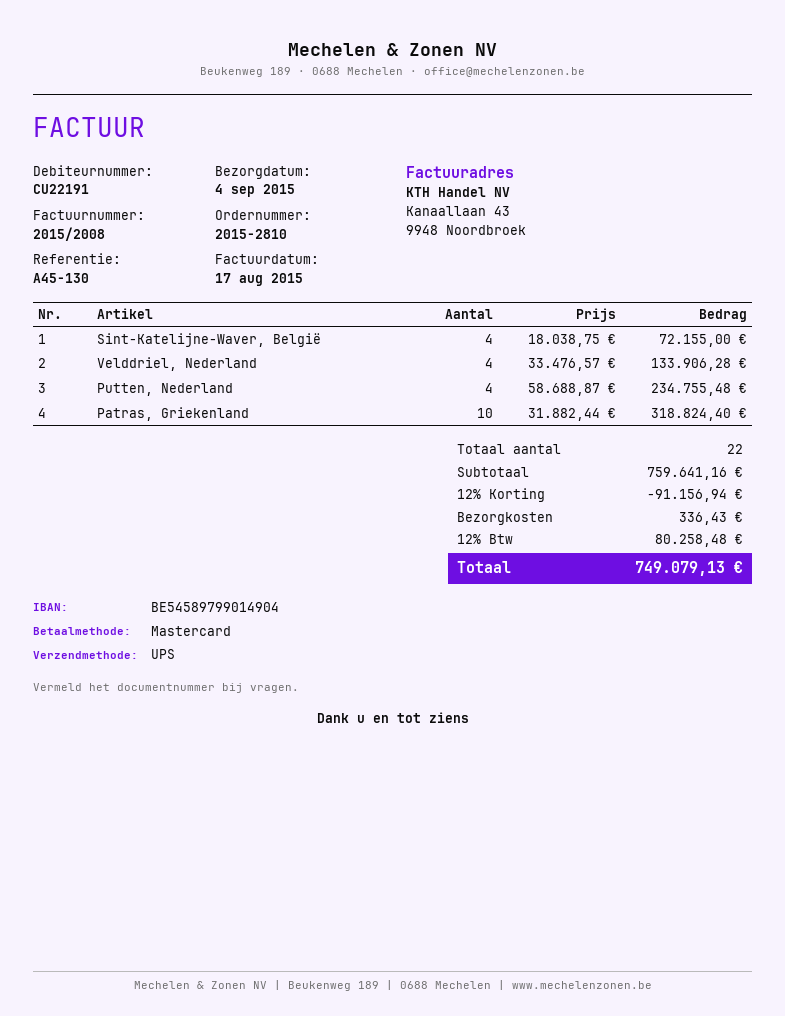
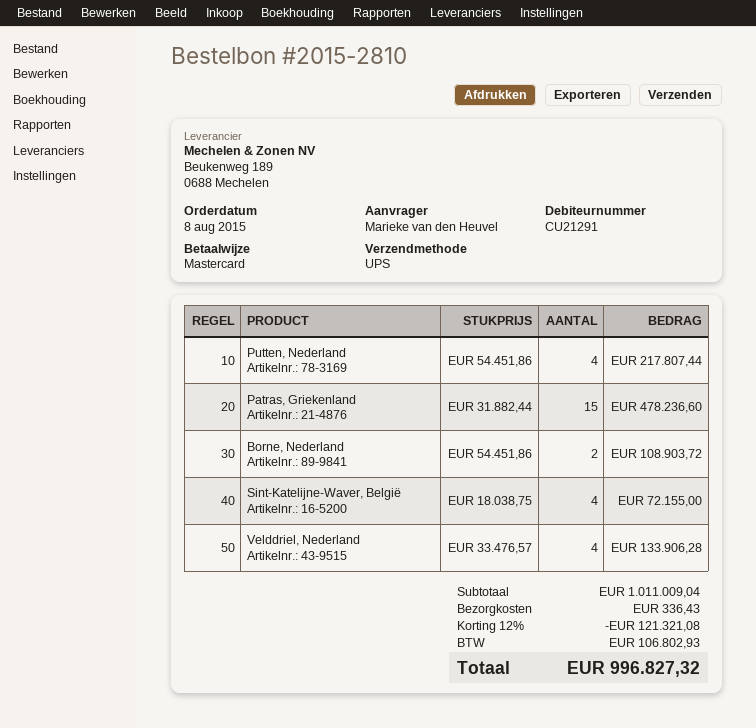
customer number: CU22191 -> CU21291
Putten, Nederland: 4 x 58688.87 = 234755.48 -> 4 x 54451.86 = 217807.44
Patras, Griekenland: 10 x 31882.44 = 318824.40 -> 15 x 31882.44 = 478236.60
Borne, Nederland: none -> 2 x 54451.86 = 108903.72
subtotal: 759641.16 -> 1011009.04
discount: 12% = 91156.94 -> 12% = 121321.08
tax: 80258.48 -> 106802.93
total: 749079.13 -> 996827.32

